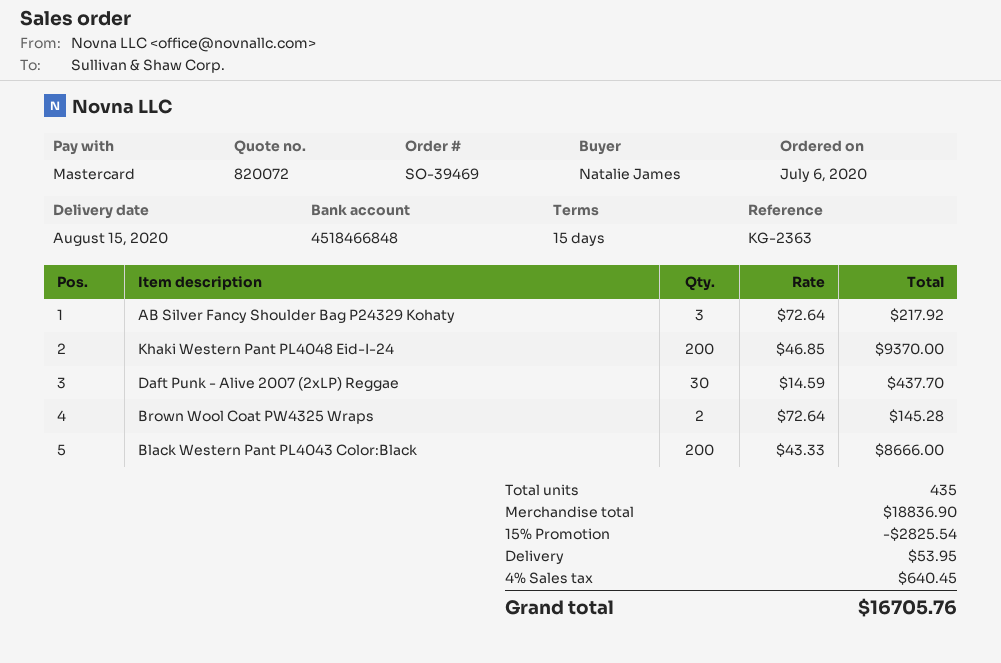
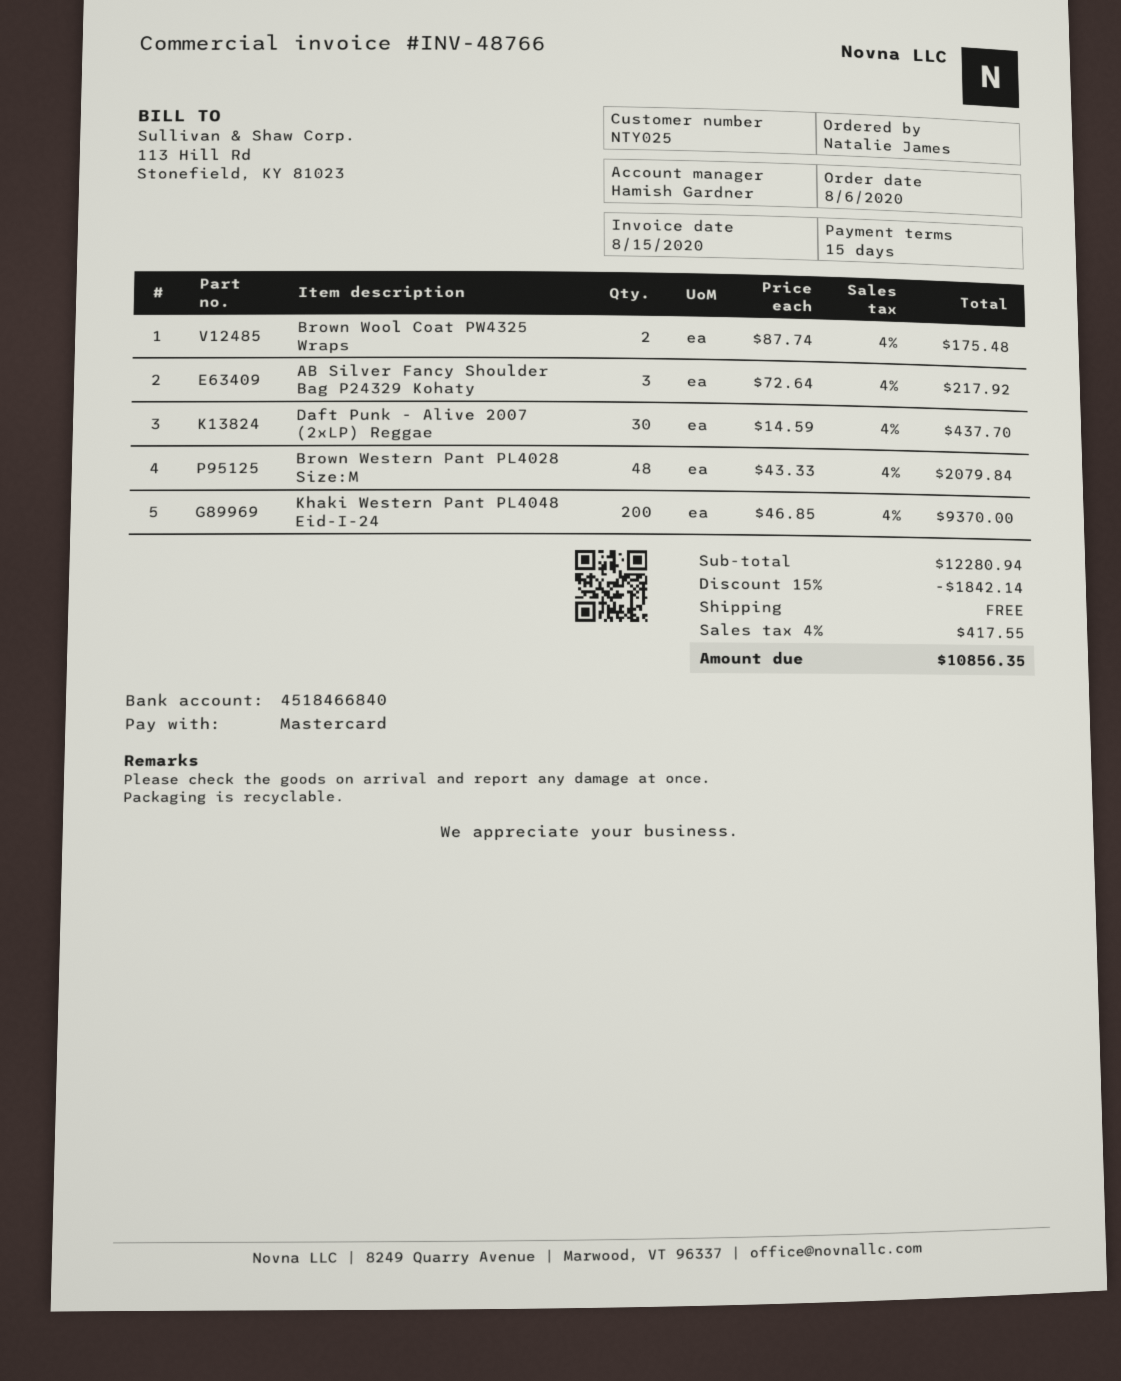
order date: 2020-07-06 -> 2020-08-06
bank account: 4518466848 -> 4518466840
Brown Wool Coat PW4325 Wraps: 2 x 72.64 = 145.28 -> 2 x 87.74 = 175.48
Black Western Pant PL4043 Color:Black: 200 x 43.33 = 8666.00 -> none
Brown Western Pant PL4028 Size:M: none -> 48 x 43.33 = 2079.84
subtotal: 18836.90 -> 12280.94
discount: 15% = 2825.54 -> 15% = 1842.14
shipping: 53.95 -> 0.00
tax: 4% = 640.45 -> 4% = 417.55
total: 16705.76 -> 10856.35

